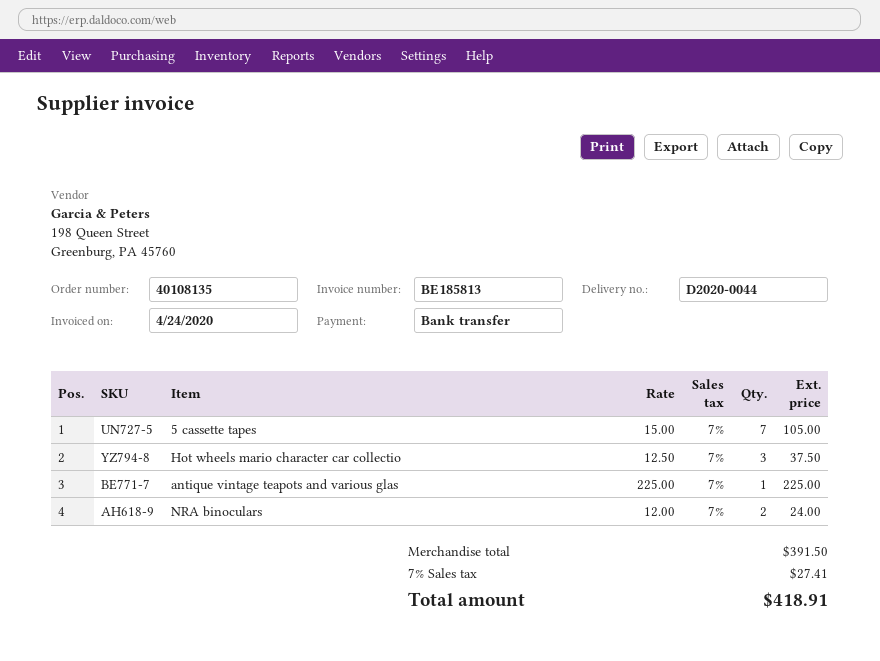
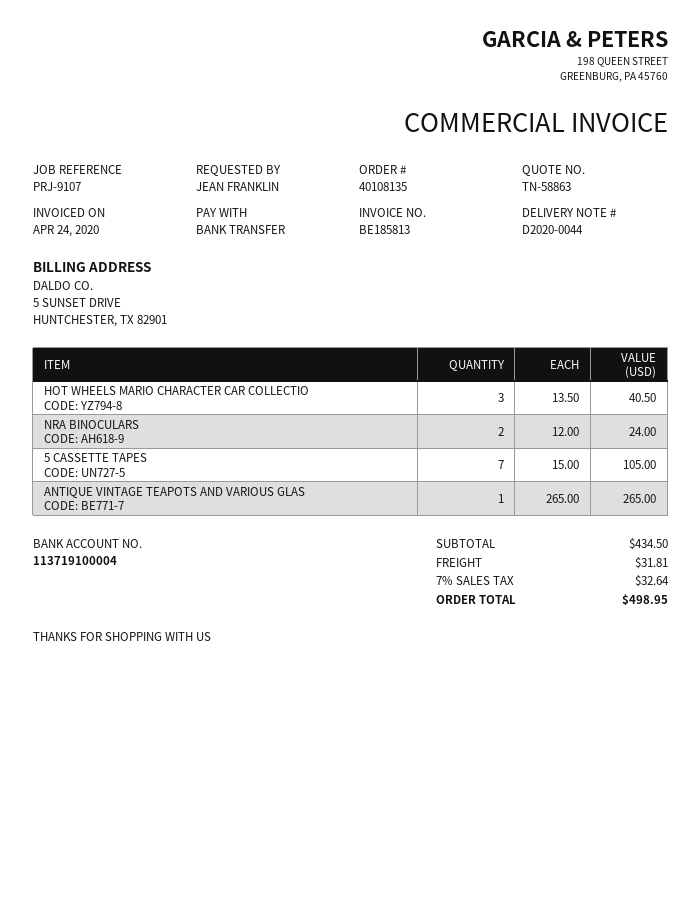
Hot wheels mario character car collectio: 3 x 12.50 = 37.50 -> 3 x 13.50 = 40.50
antique vintage teapots and various glas: 1 x 225.00 = 225.00 -> 1 x 265.00 = 265.00
subtotal: 391.50 -> 434.50
shipping: none -> 31.81
tax: 7% = 27.41 -> 7% = 32.64
total: 418.91 -> 498.95

